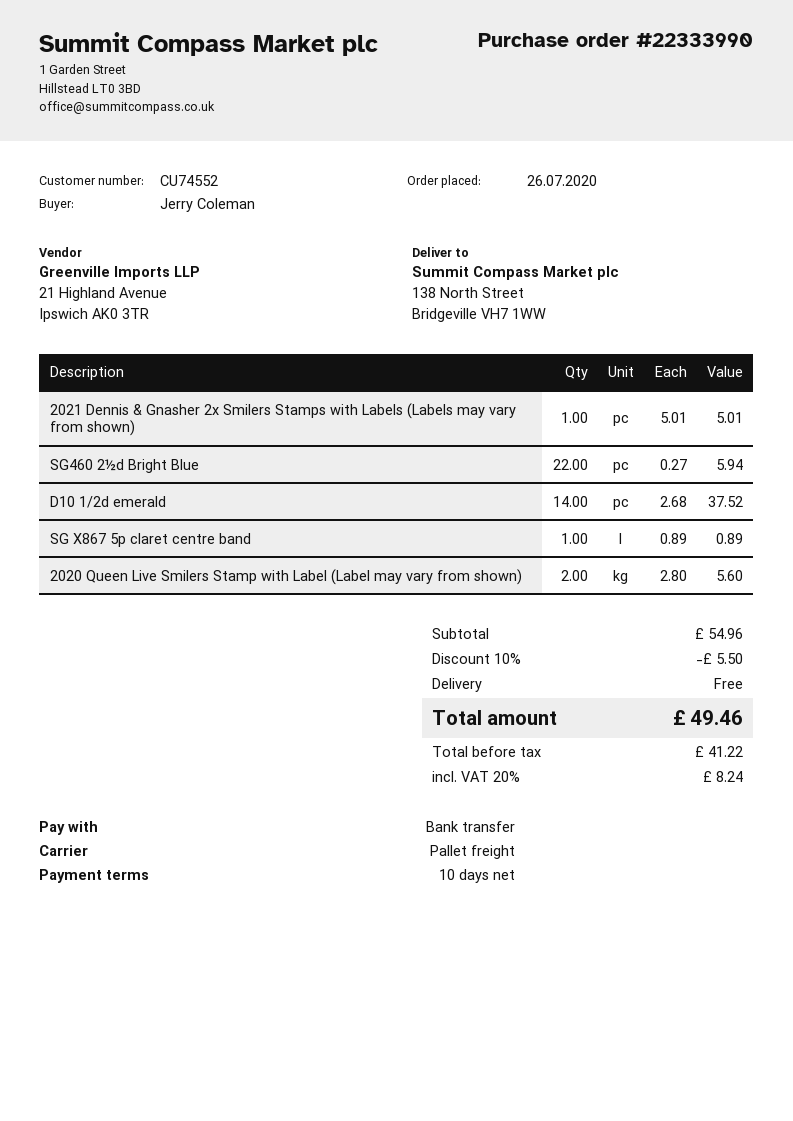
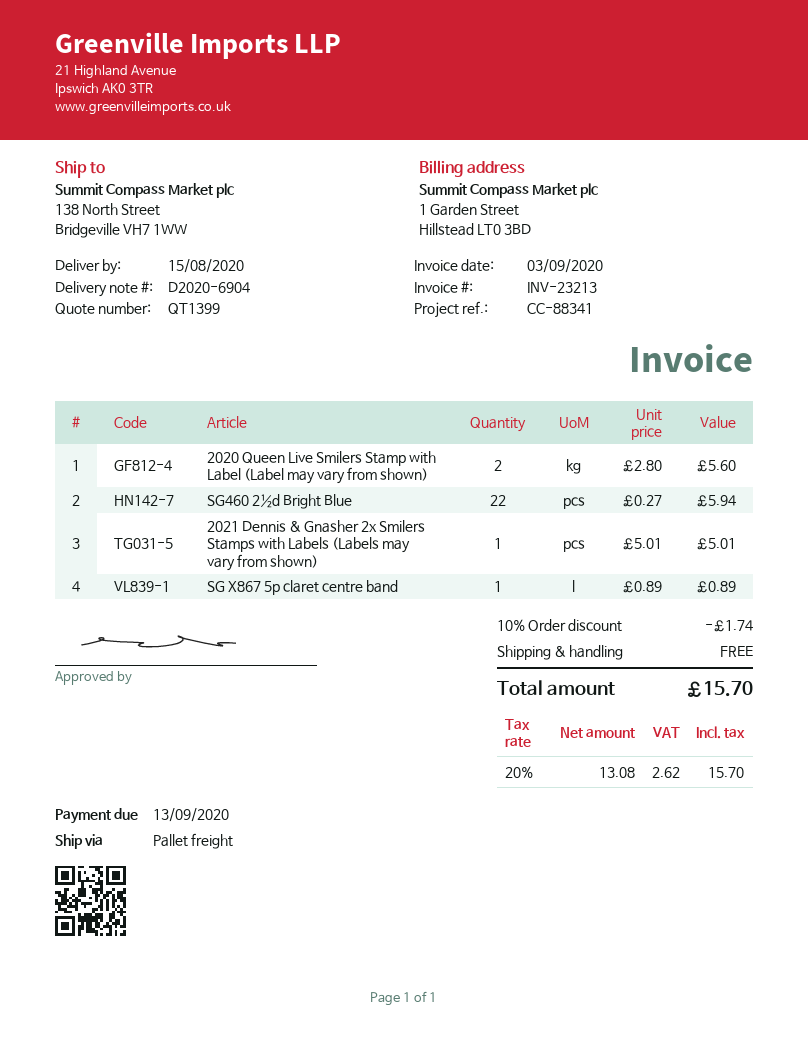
D10 1/2d emerald: 14 x 2.68 = 37.52 -> none
discount: 10% = 5.50 -> 10% = 1.74
net: 41.22 -> 13.08
tax: 20% = 8.24 -> 20% = 2.62
total: 49.46 -> 15.70

